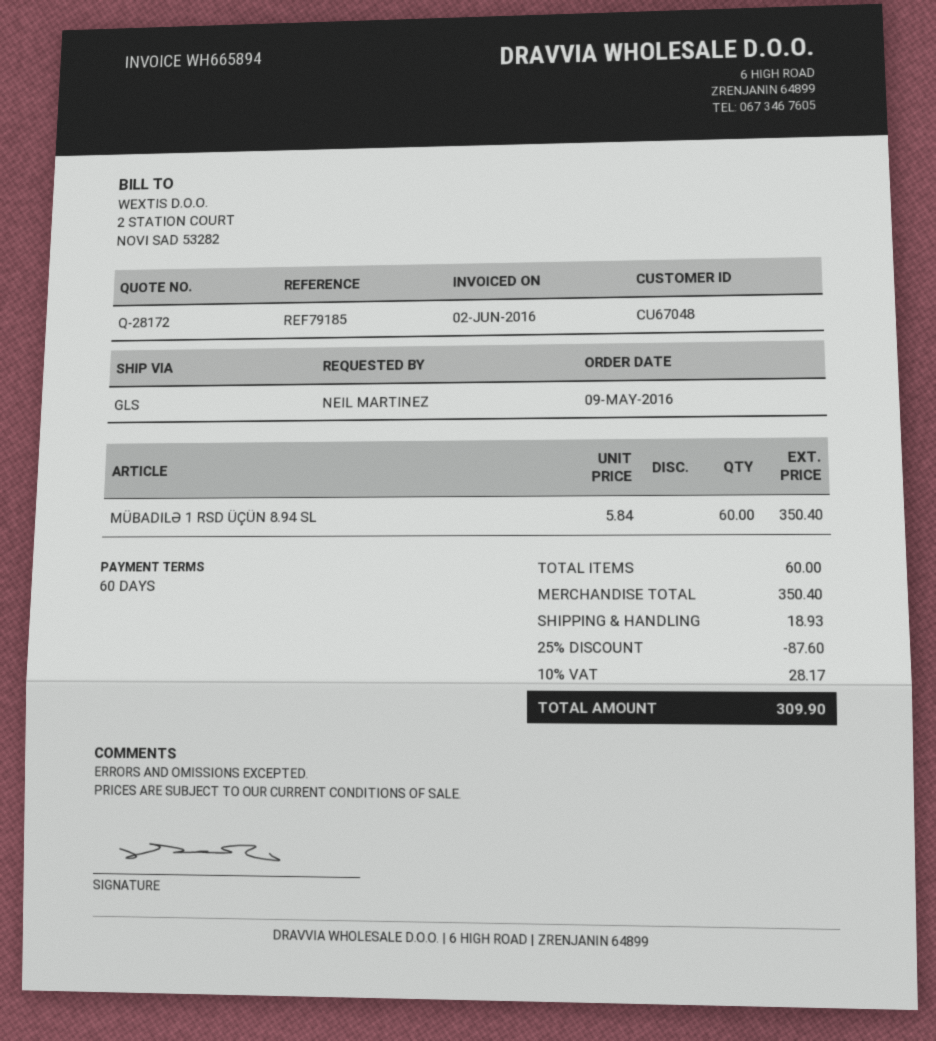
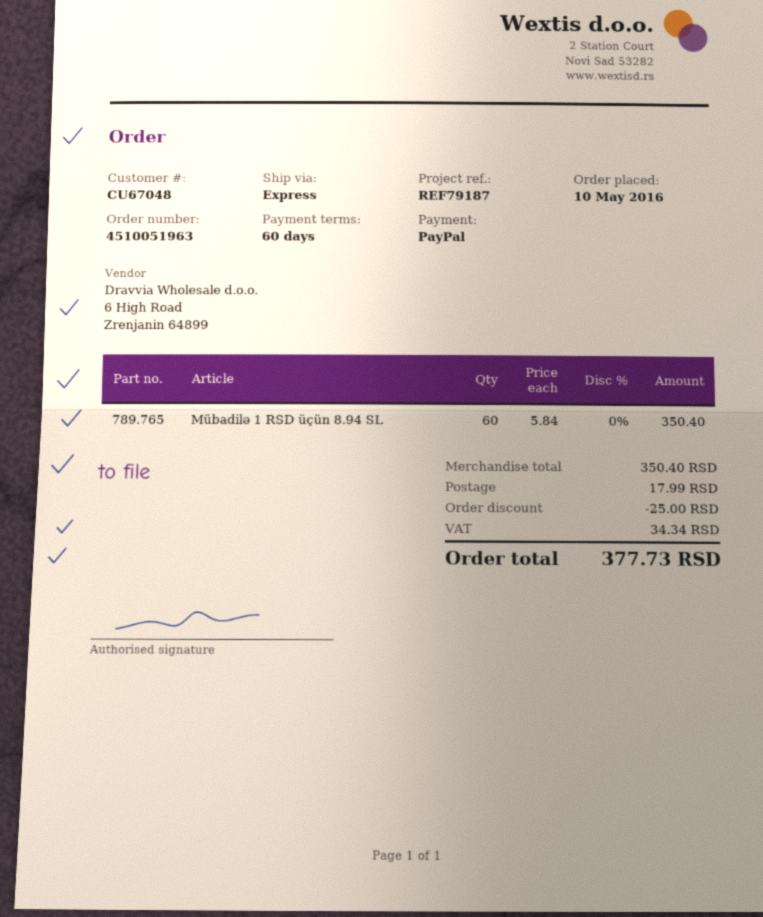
order date: 2016-05-09 -> 2016-05-10
reference: REF79185 -> REF79187
shipping method: GLS -> express
discount: 87.60 -> 25.00
shipping: 18.93 -> 17.99
tax: 28.17 -> 34.34
total: 309.90 -> 377.73

